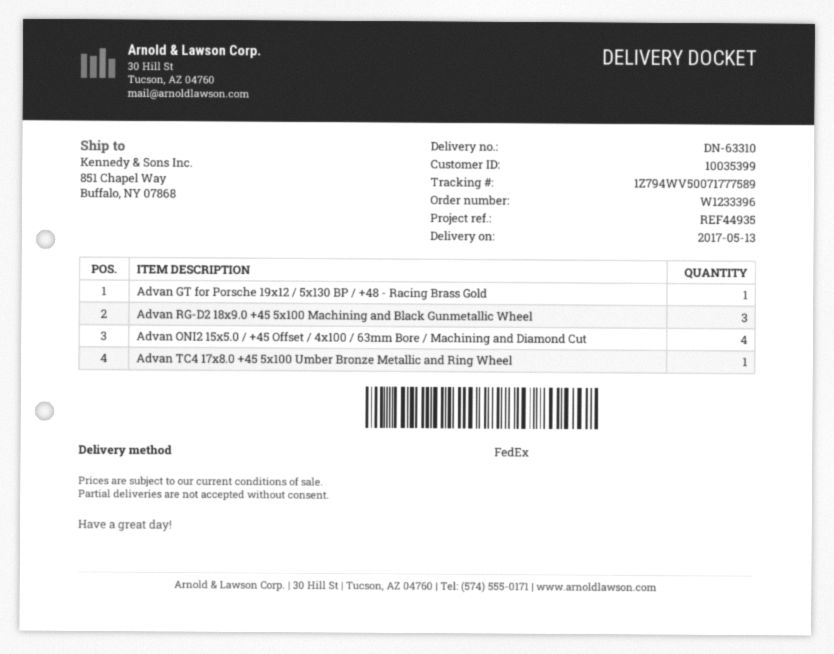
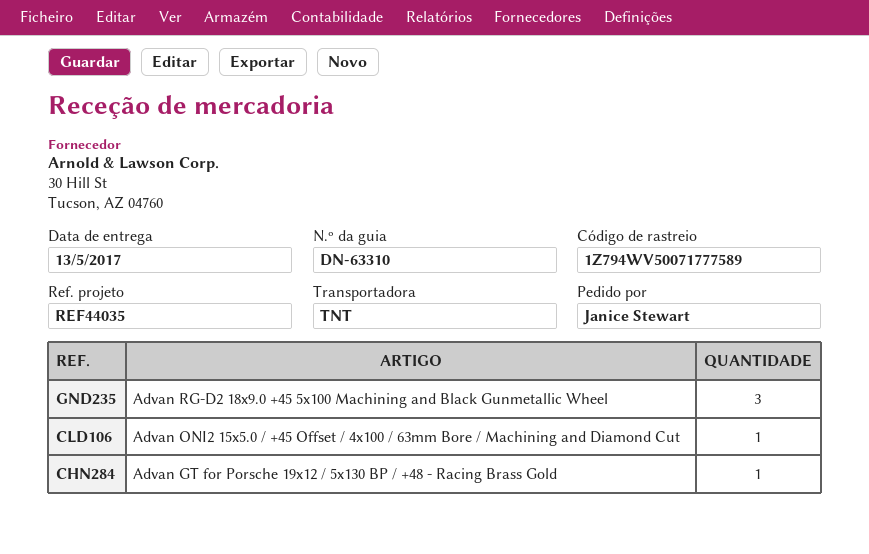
reference: REF44935 -> REF44035
shipping method: FedEx -> TNT
Advan ONI2 15x5.0 / +45 Offset / 4x100 / 63mm Bore / Machining and Diamond Cut: 4 -> 1
Advan TC4 17x8.0 +45 5x100 Umber Bronze Metallic and Ring Wheel: 1 -> none

